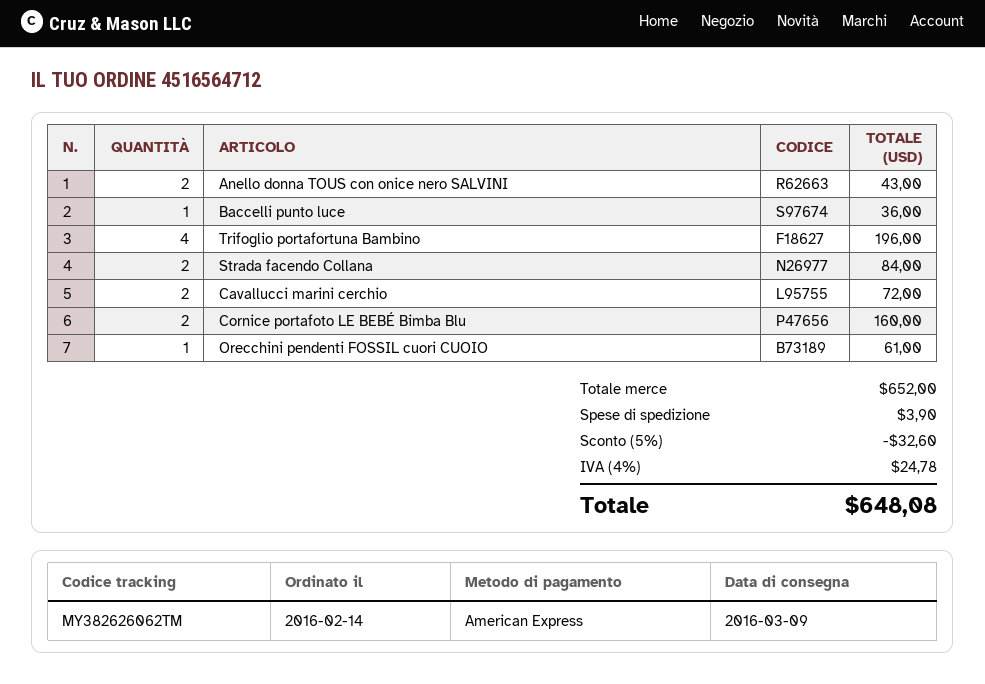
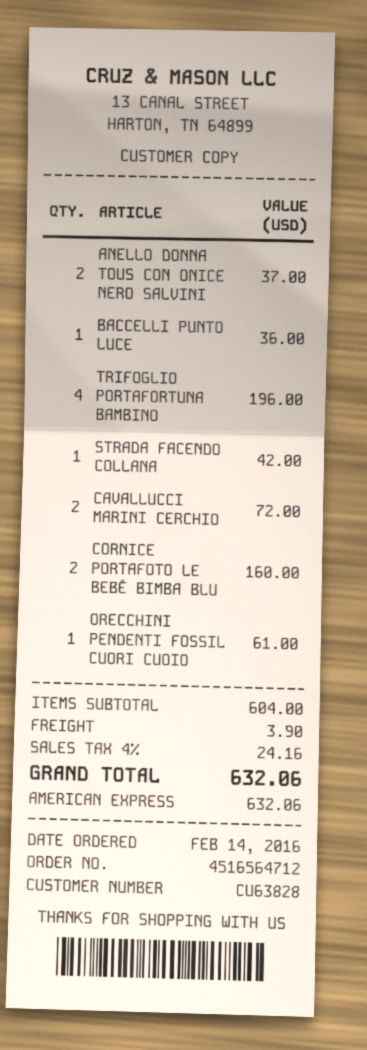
Anello donna TOUS con onice nero SALVINI: 2 for 43.00 -> 2 for 37.00
Strada facendo Collana: 2 for 84.00 -> 1 for 42.00
subtotal: 652.00 -> 604.00
discount: 5% = 32.60 -> none
tax: 4% = 24.78 -> 4% = 24.16
total: 648.08 -> 632.06

